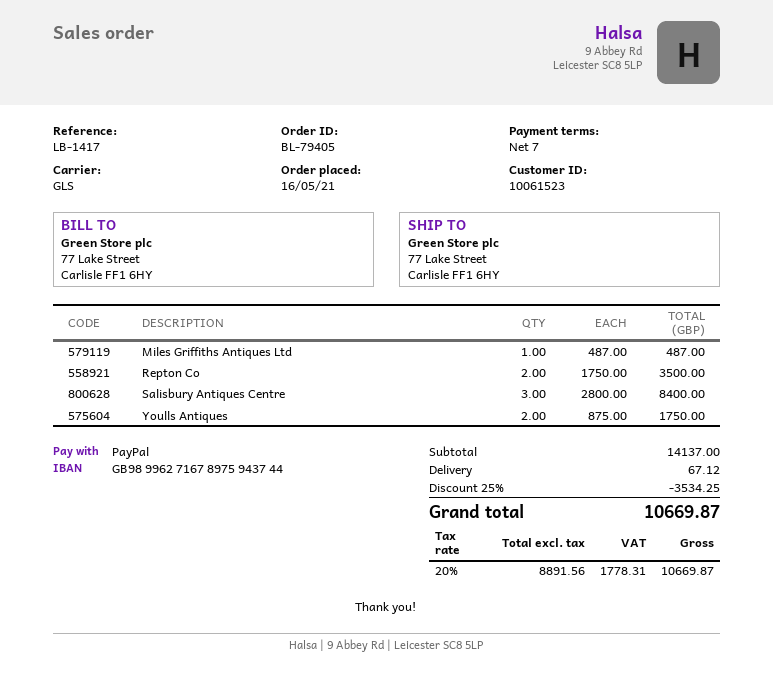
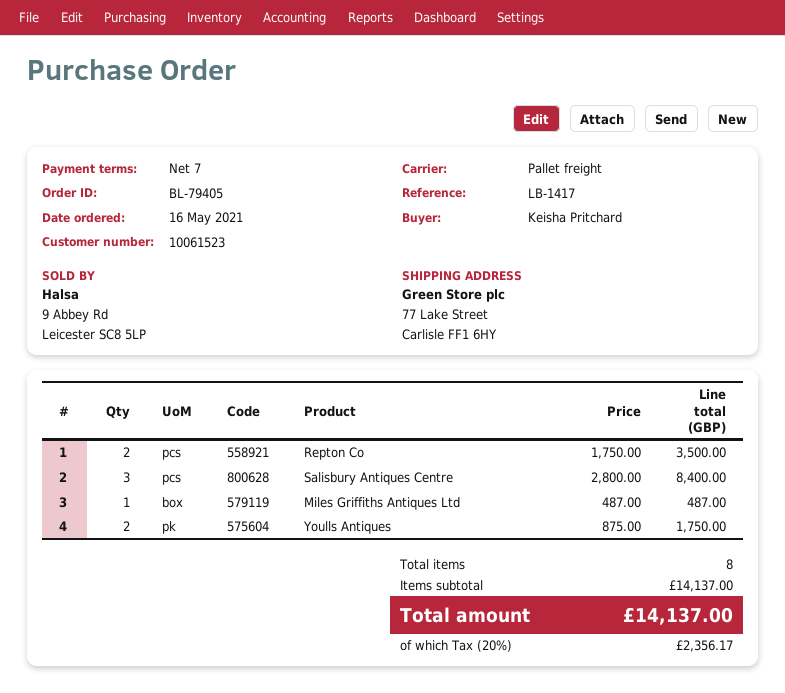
shipping method: GLS -> pallet freight
discount: 25% = 3534.25 -> none
shipping: 67.12 -> none
tax: 20% = 1778.31 -> 20% = 2356.17
total: 10669.87 -> 14137.00

